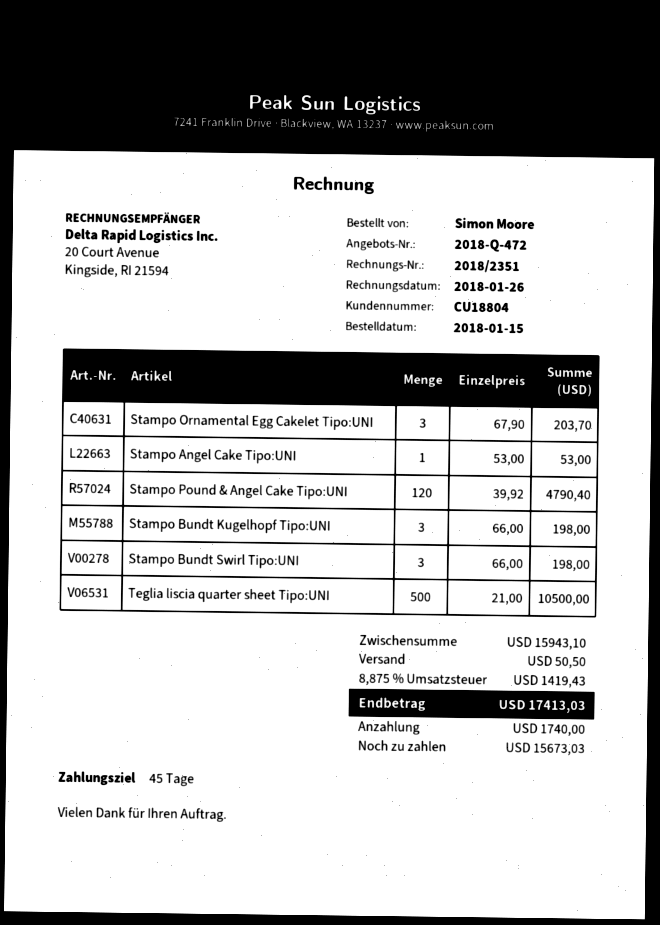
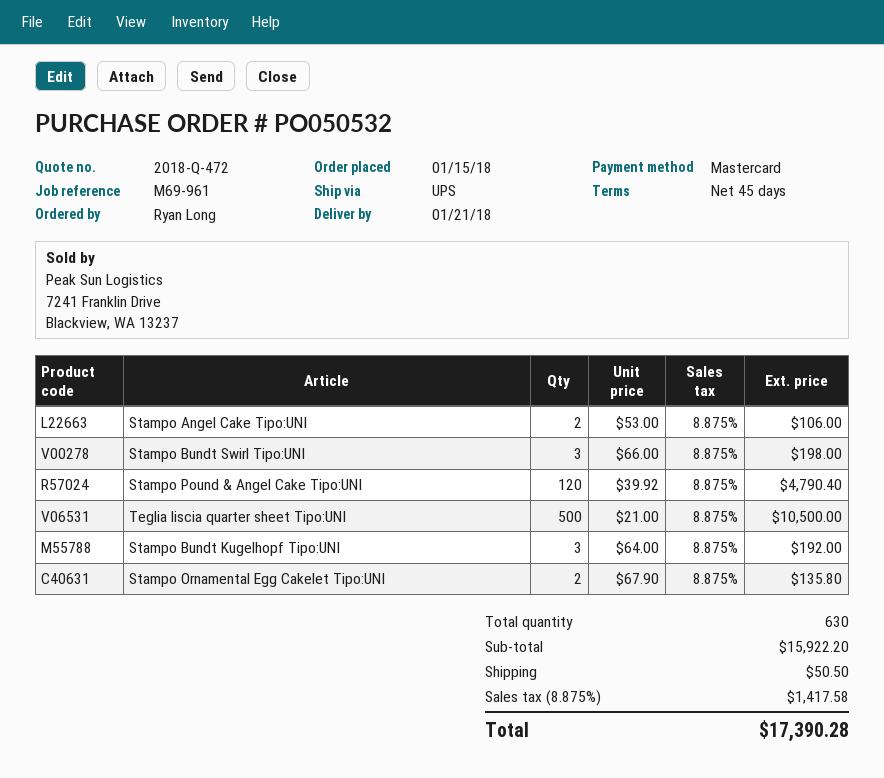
ordered by: Simon Moore -> Ryan Long
Stampo Ornamental Egg Cakelet Tipo:UNI: 3 x 67.90 = 203.70 -> 2 x 67.90 = 135.80
Stampo Angel Cake Tipo:UNI: 1 x 53.00 = 53.00 -> 2 x 53.00 = 106.00
Stampo Bundt Kugelhopf Tipo:UNI: 3 x 66.00 = 198.00 -> 3 x 64.00 = 192.00
subtotal: 15943.10 -> 15922.20
tax: 8.875% = 1419.43 -> 8.875% = 1417.58
total: 17413.03 -> 17390.28

